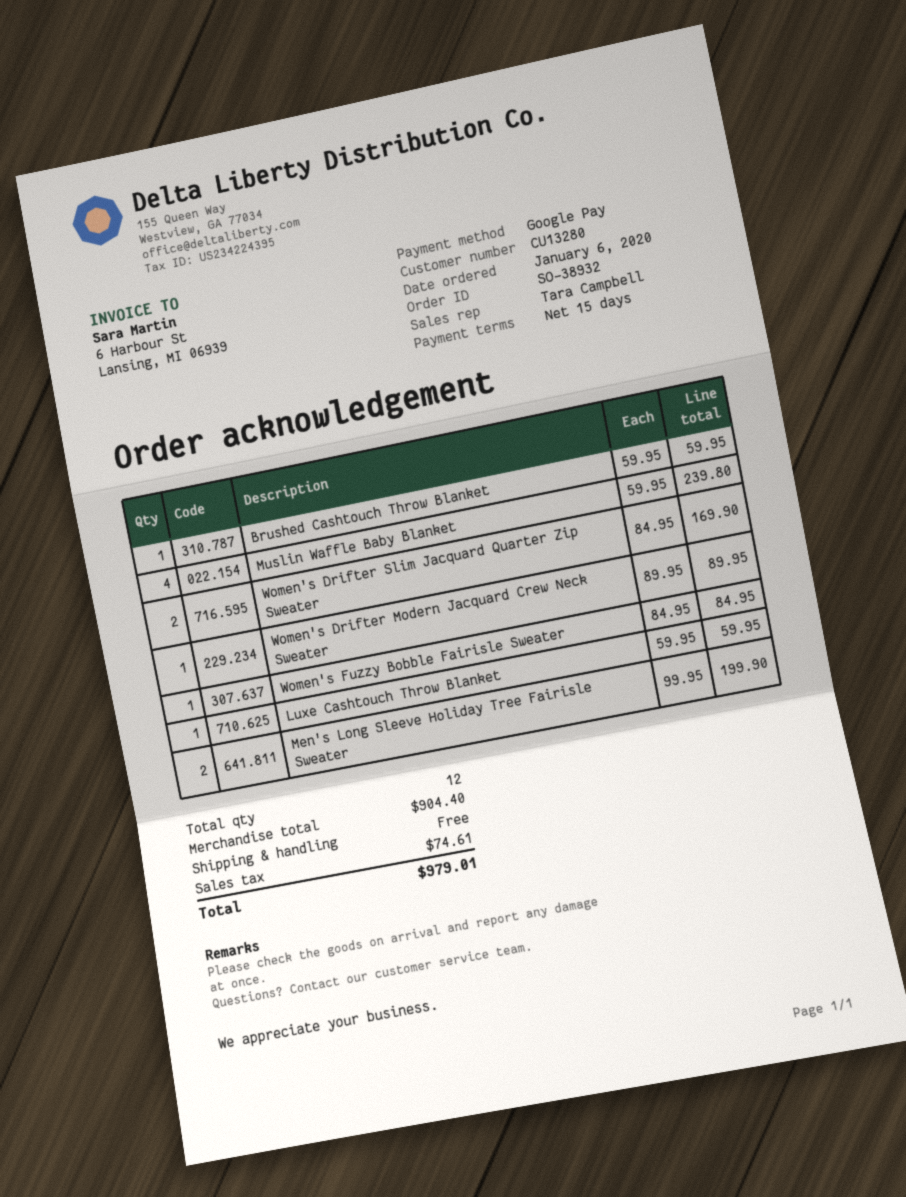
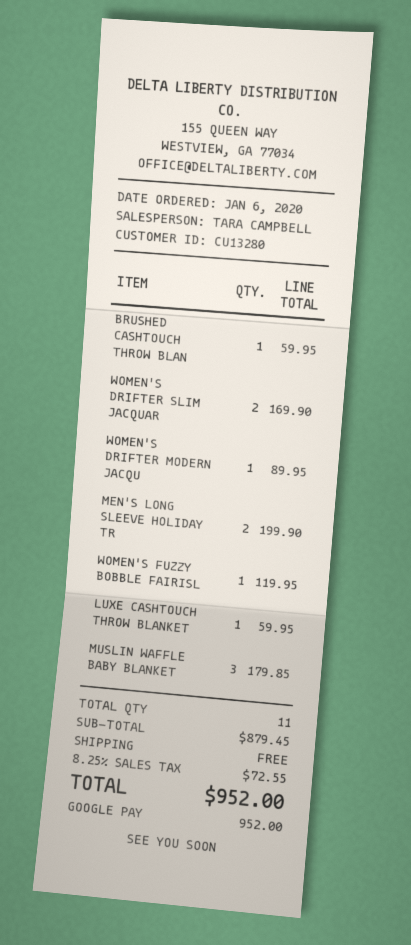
Muslin Waffle Baby Blanket: 4 for 239.80 -> 3 for 179.85
Women's Fuzzy Bobble Fairisle Sweater: 1 for 84.95 -> 1 for 119.95
total quantity: 12 -> 11
subtotal: 904.40 -> 879.45
tax: 74.61 -> 72.55
total: 979.01 -> 952.00

